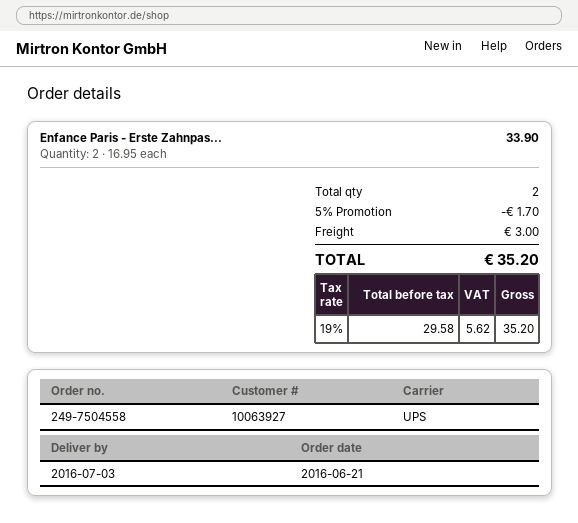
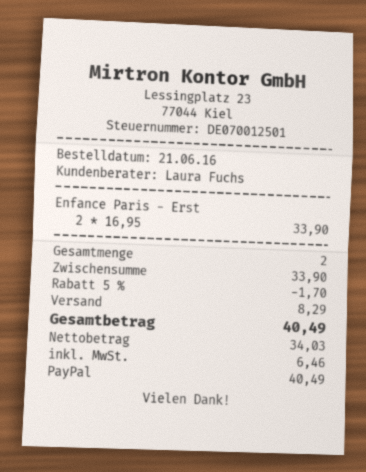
shipping: 3.00 -> 8.29
net: 29.58 -> 34.03
tax: 5.62 -> 6.46
total: 35.20 -> 40.49

